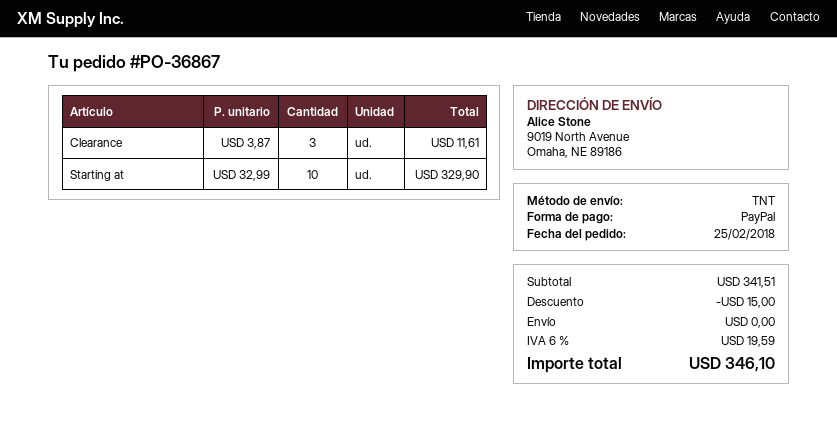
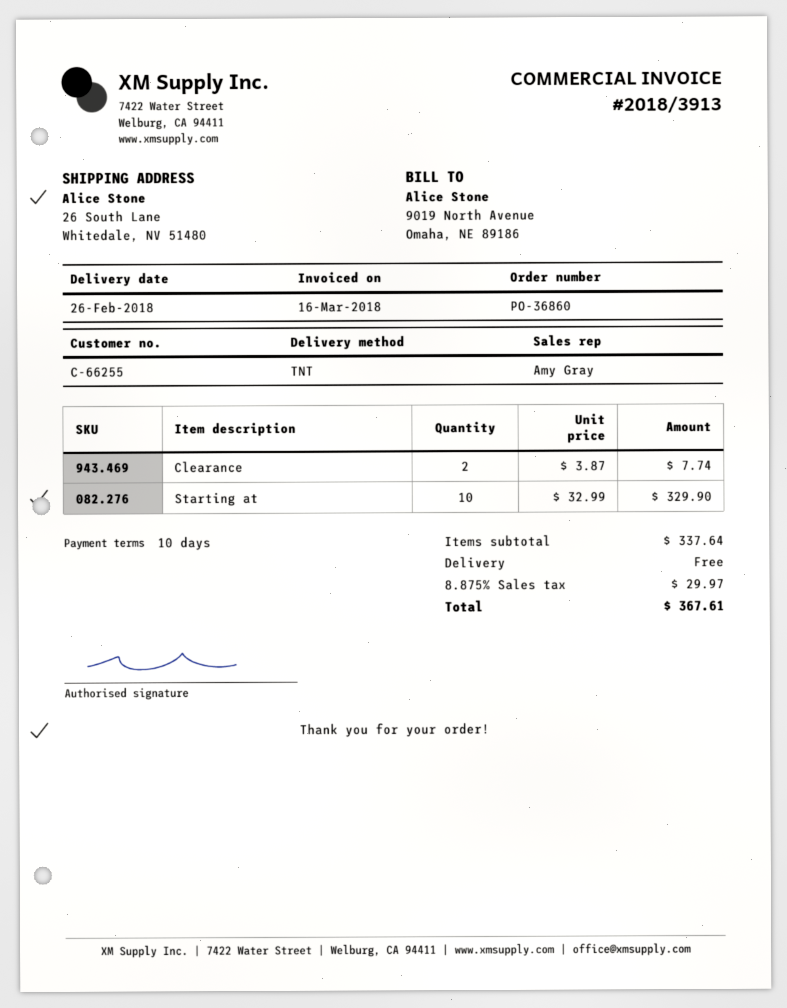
order number: PO-36867 -> PO-36860
ship to: 9019 North Avenue, Omaha, NE 89186 -> 26 South Lane, Whitedale, NV 51480
Clearance: 3 x 3.87 = 11.61 -> 2 x 3.87 = 7.74
subtotal: 341.51 -> 337.64
discount: 15.00 -> none
tax: 6% = 19.59 -> 8.875% = 29.97
total: 346.10 -> 367.61

